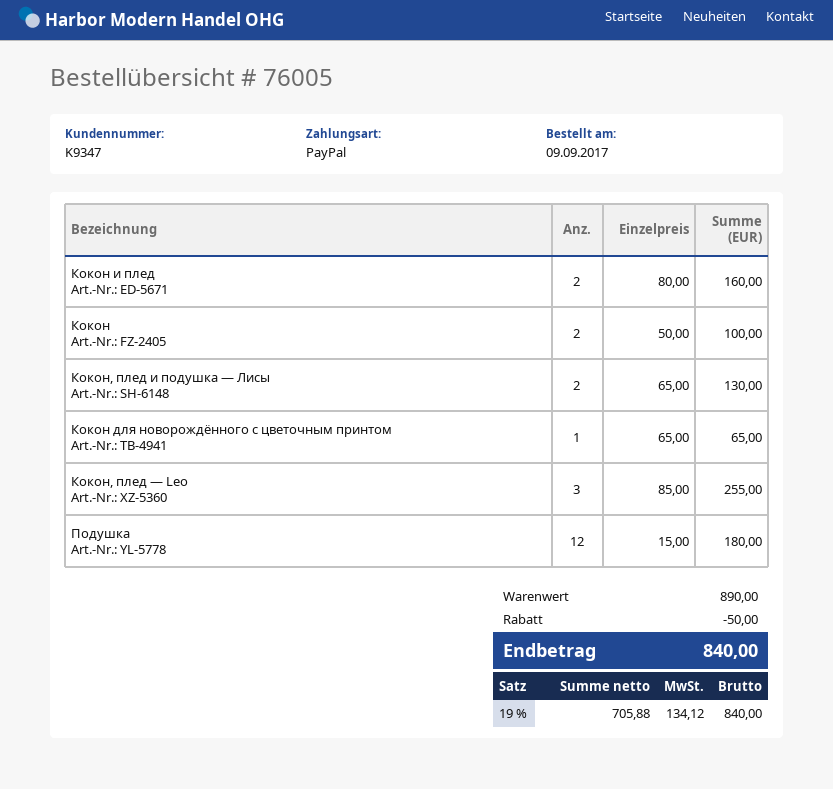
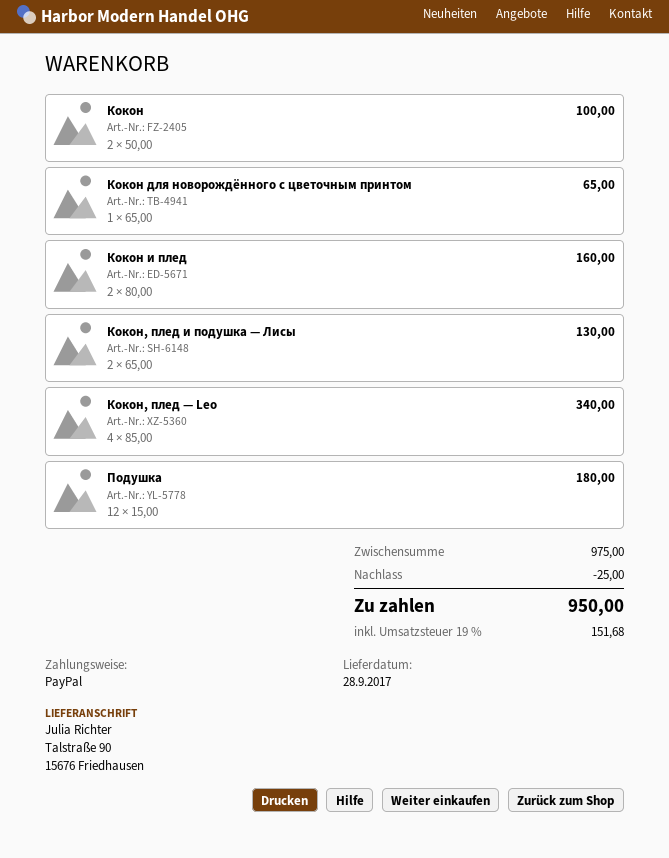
Кокон, плед — Leo: 3 x 85.00 = 255.00 -> 4 x 85.00 = 340.00
subtotal: 890.00 -> 975.00
discount: 50.00 -> 25.00
tax: 19% = 134.12 -> 19% = 151.68
total: 840.00 -> 950.00

